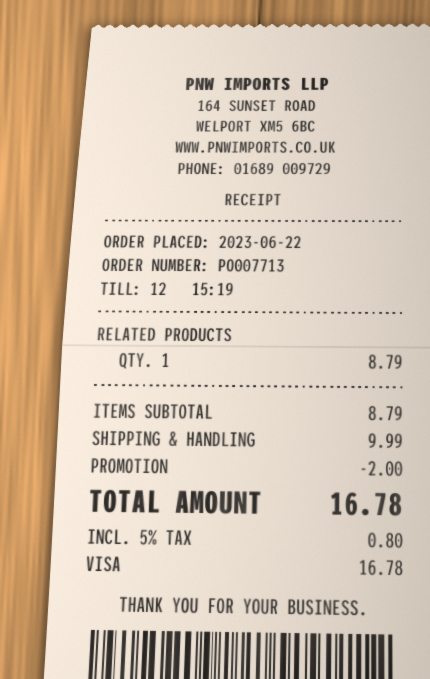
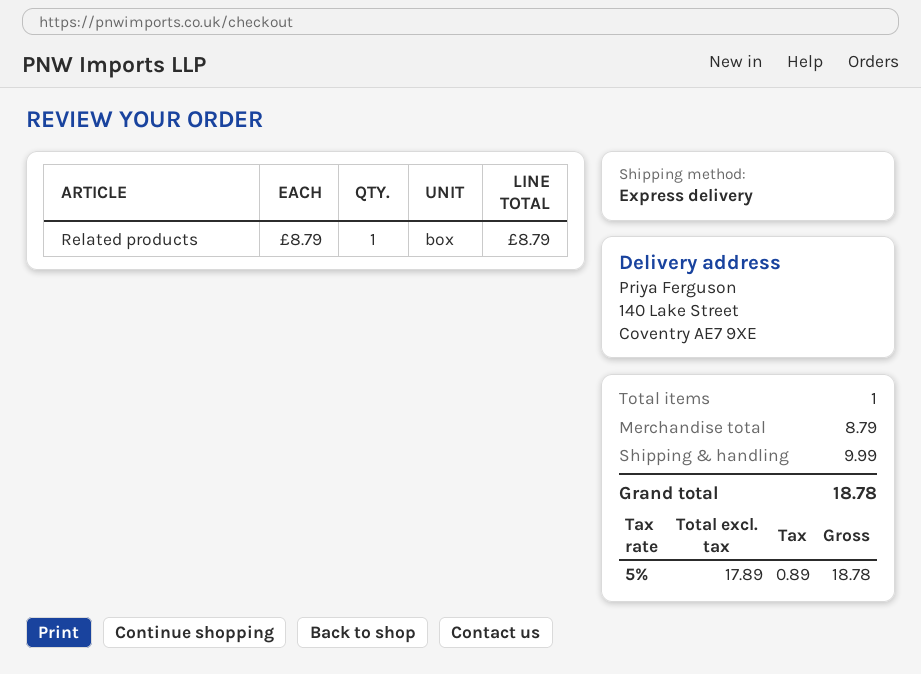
discount: 2.00 -> none
tax: 5% = 0.80 -> 5% = 0.89
total: 16.78 -> 18.78

